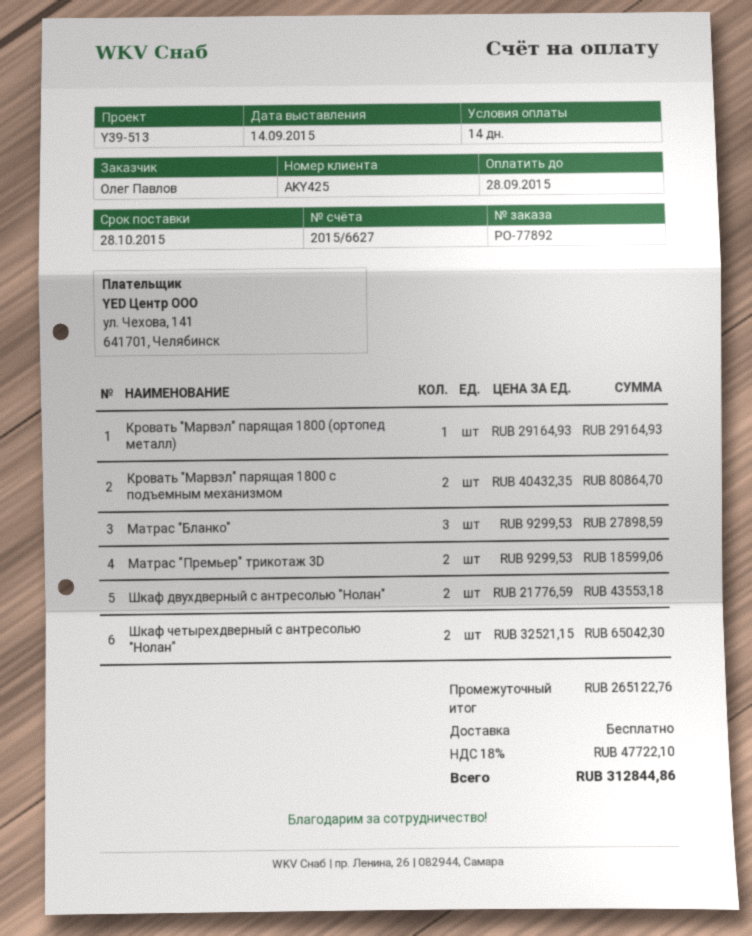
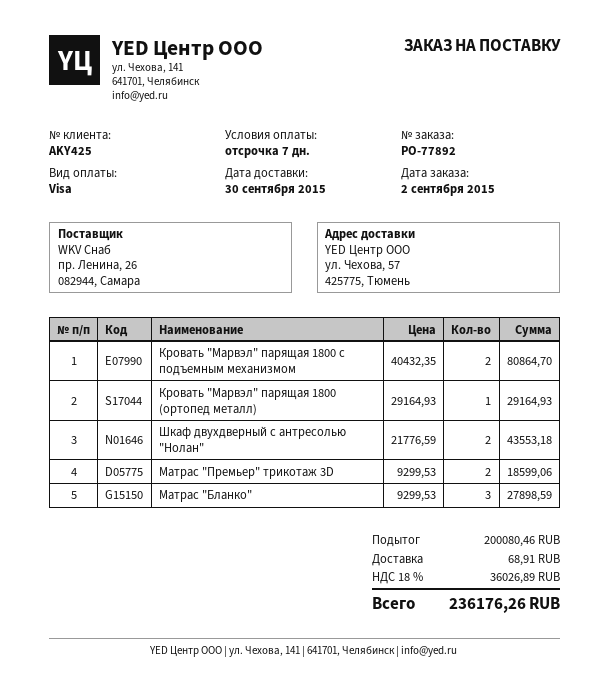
delivery date: 2015-10-28 -> 2015-09-30
payment terms: 14 days -> 7 days
Шкаф четырехдверный с антресолью "Нолан": 2 x 32521.15 = 65042.30 -> none
subtotal: 265122.76 -> 200080.46
shipping: 0.00 -> 68.91
tax: 18% = 47722.10 -> 18% = 36026.89
total: 312844.86 -> 236176.26

